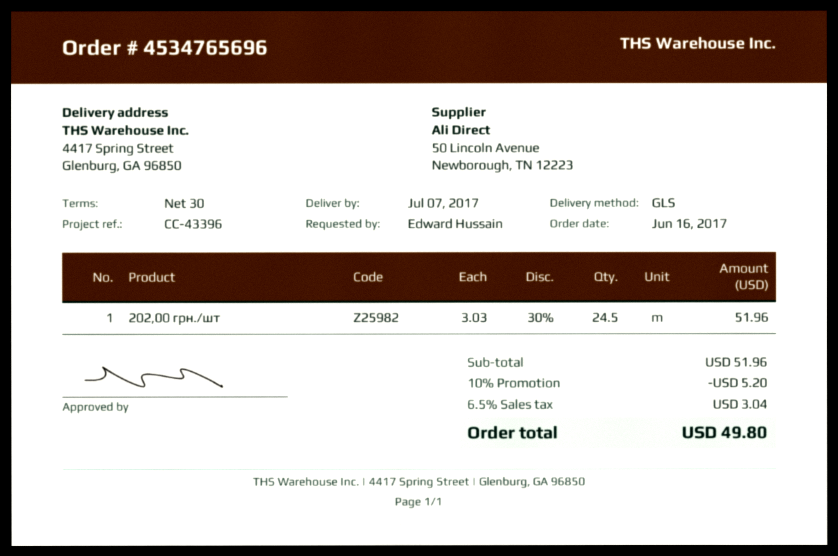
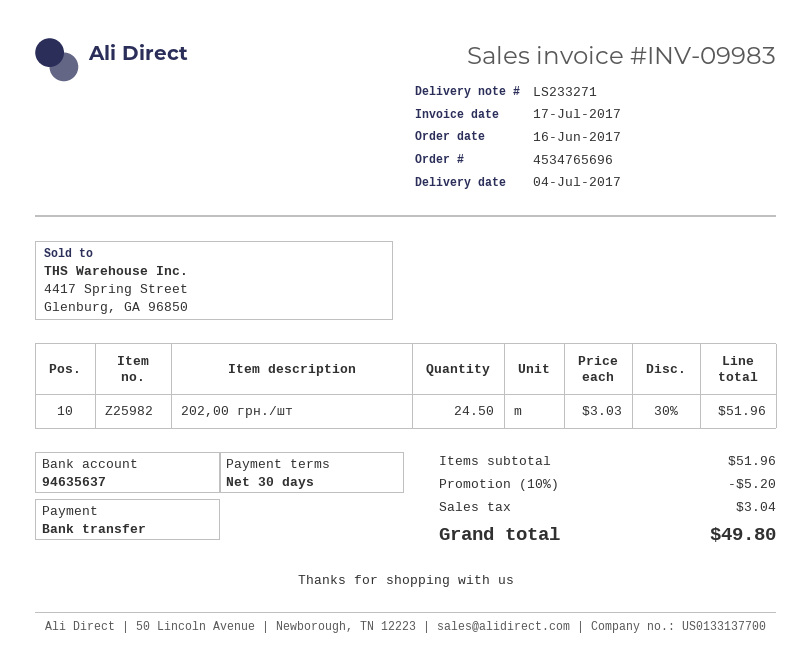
delivery date: 2017-07-07 -> 2017-07-04

